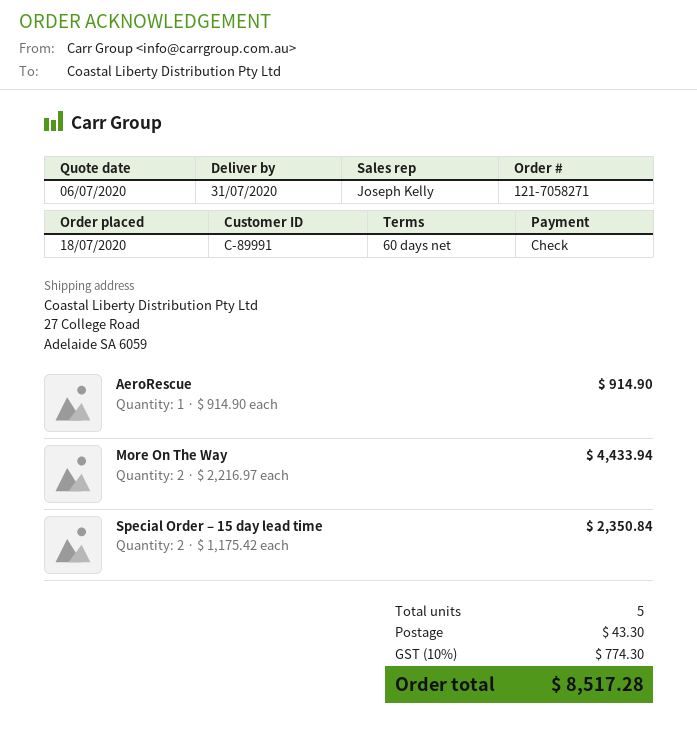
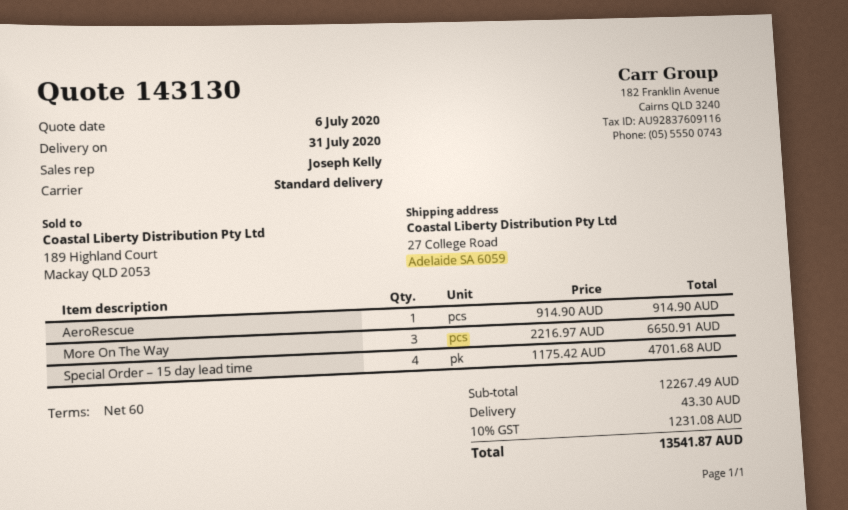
More On The Way: 2 x 2216.97 = 4433.94 -> 3 x 2216.97 = 6650.91
Special Order – 15 day lead time: 2 x 1175.42 = 2350.84 -> 4 x 1175.42 = 4701.68
tax: 10% = 774.30 -> 10% = 1231.08
total: 8517.28 -> 13541.87

